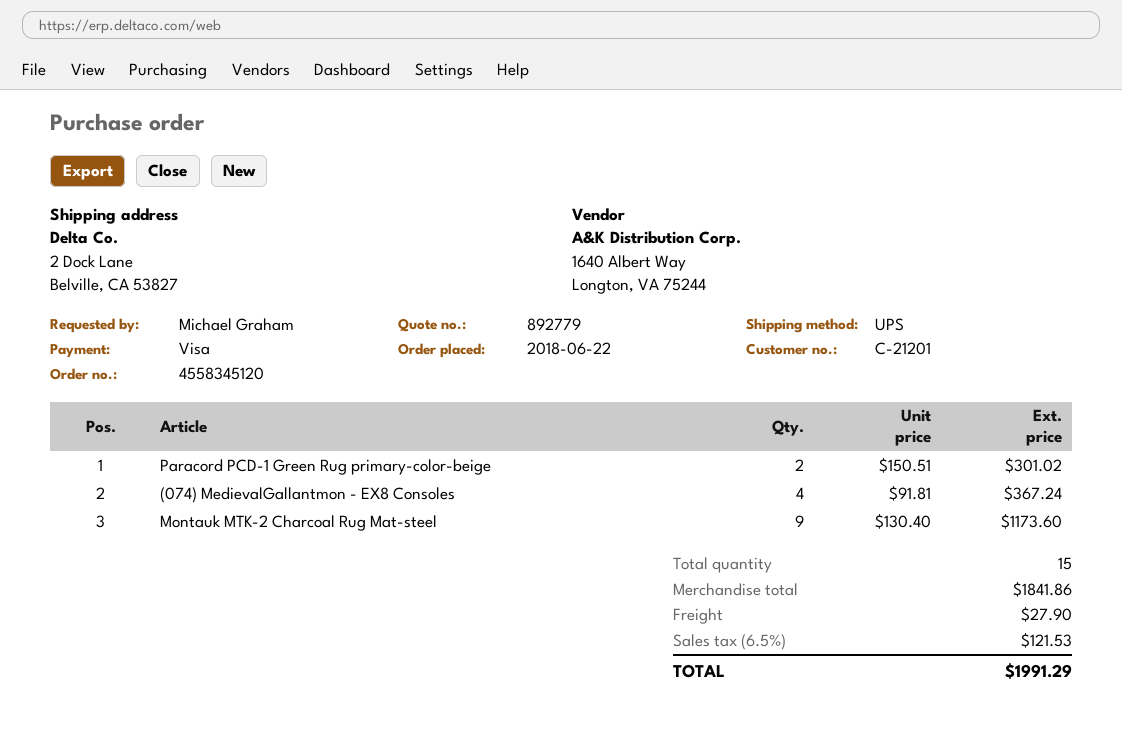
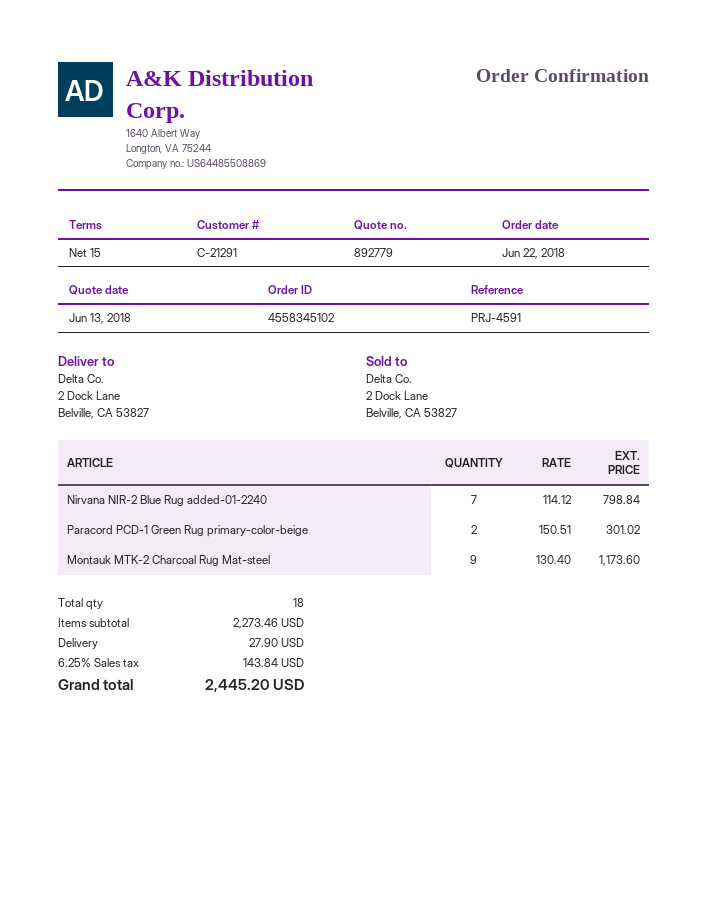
order number: 4558345120 -> 4558345102
customer number: C-21201 -> C-21291
(074) MedievalGallantmon - EX8 Consoles: 4 x 91.81 = 367.24 -> none
Nirvana NIR-2 Blue Rug added-01-2240: none -> 7 x 114.12 = 798.84
total quantity: 15 -> 18
subtotal: 1841.86 -> 2273.46
tax: 6.5% = 121.53 -> 6.25% = 143.84
total: 1991.29 -> 2445.20

